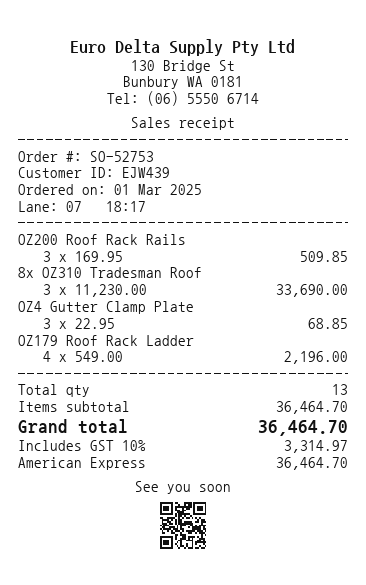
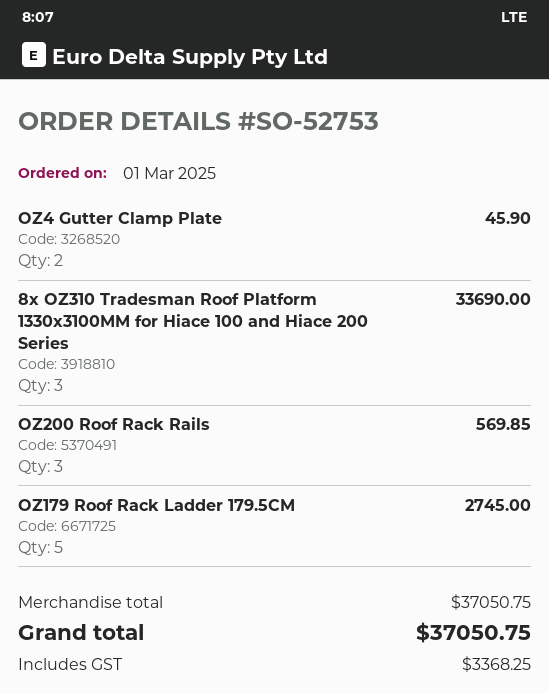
OZ200 Roof Rack Rails: 3 for 509.85 -> 3 for 569.85
OZ4 Gutter Clamp Plate: 3 for 68.85 -> 2 for 45.90
OZ179 Roof Rack Ladder: 4 for 2196.00 -> 5 for 2745.00
subtotal: 36464.70 -> 37050.75
tax: 3314.97 -> 3368.25
total: 36464.70 -> 37050.75

